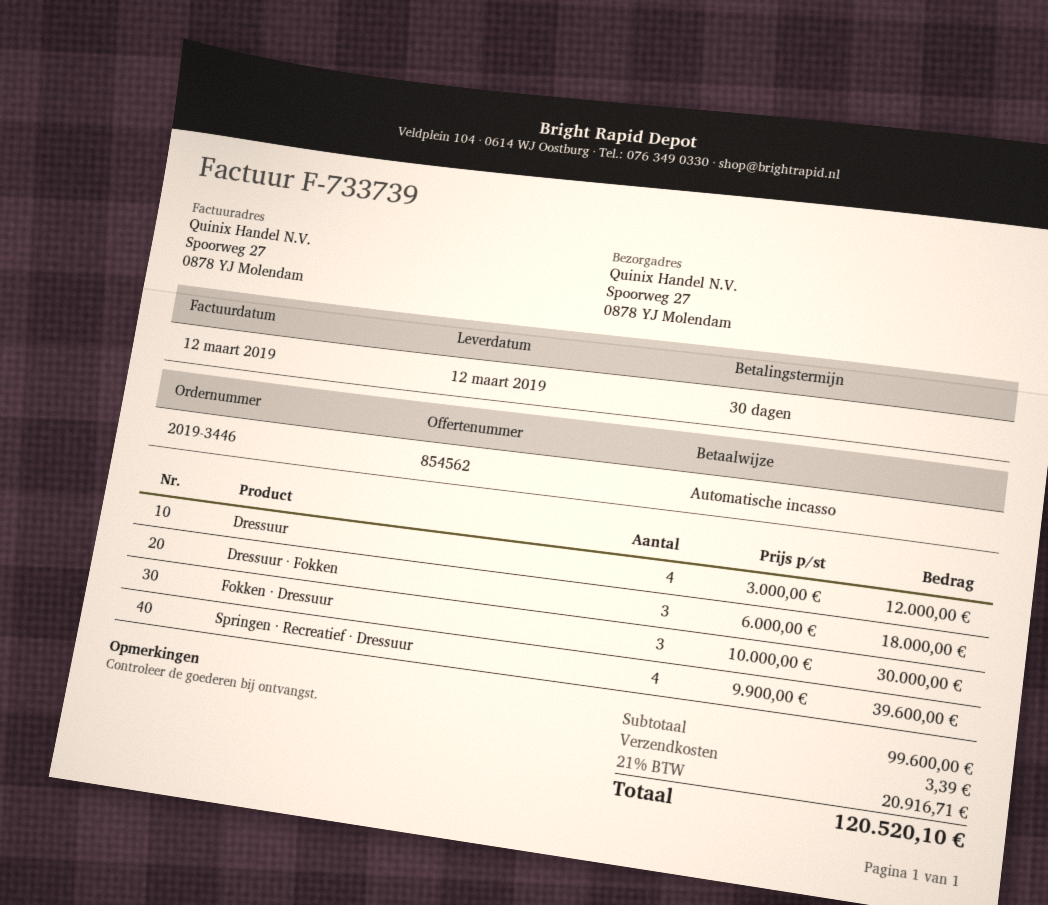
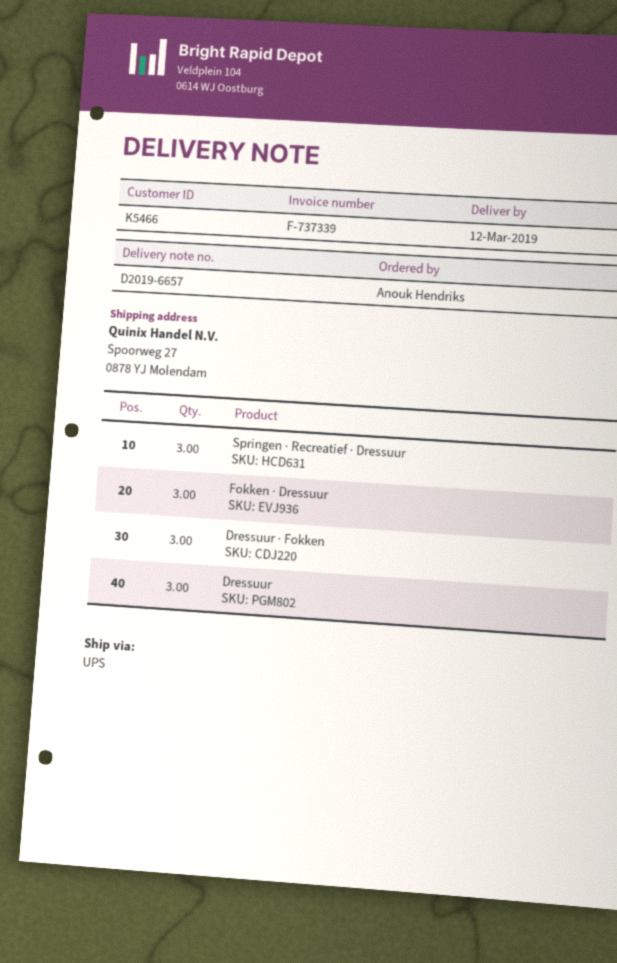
invoice number: F-733739 -> F-737339
Dressuur: 4 -> 3
Springen · Recreatief · Dressuur: 4 -> 3

